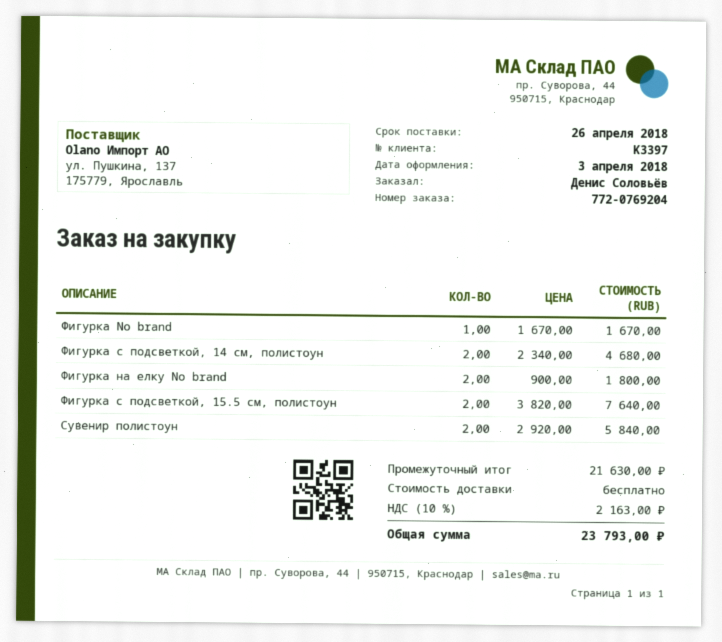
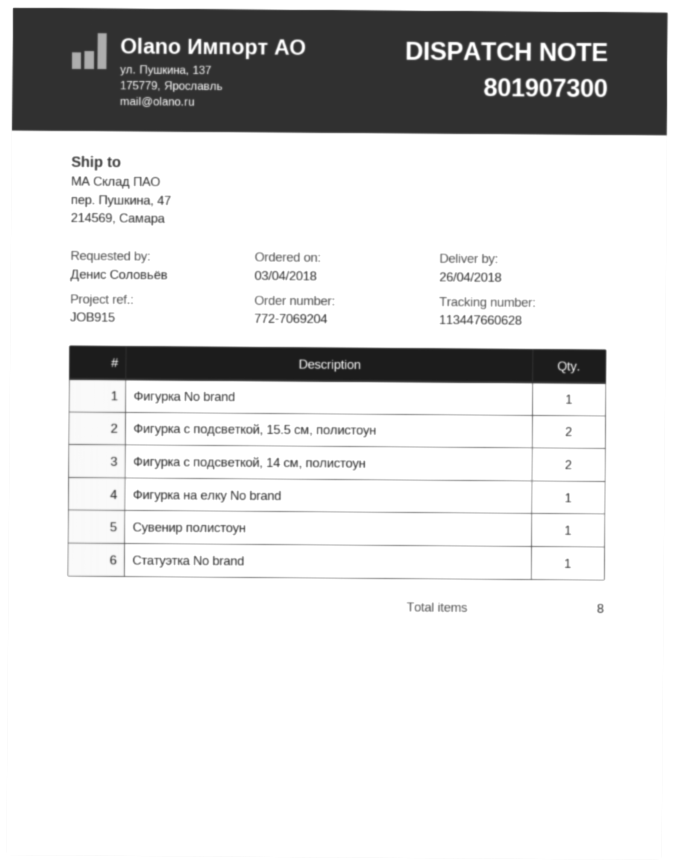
order number: 772-0769204 -> 772-7069204
Фигурка на елку No brand: 2 -> 1
Сувенир полистоун: 2 -> 1
Статуэтка No brand: none -> 1

